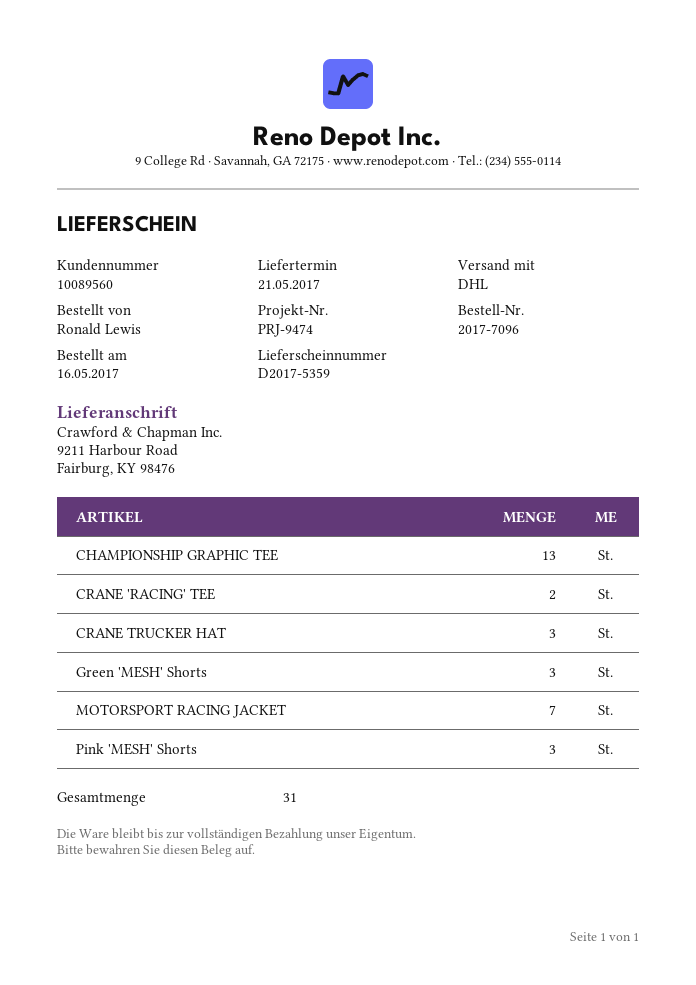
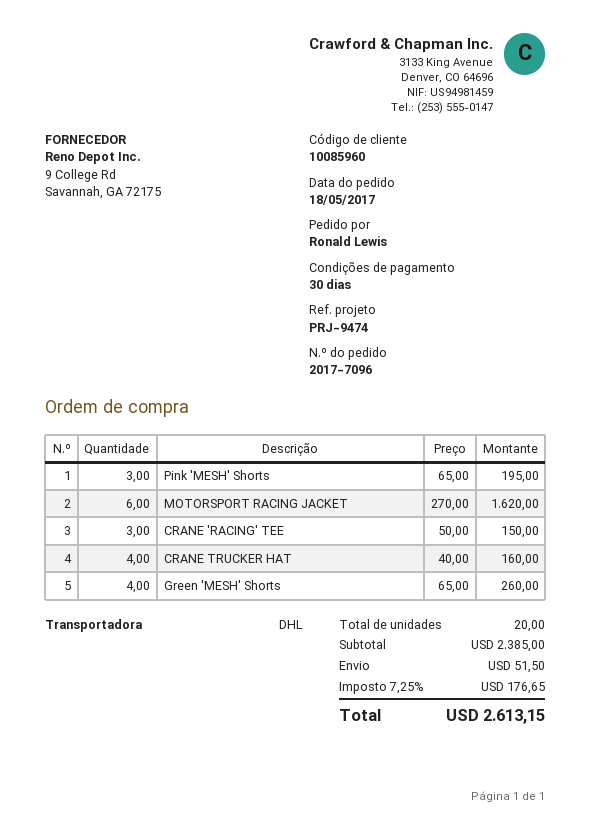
order date: 2017-05-16 -> 2017-05-18
customer number: 10089560 -> 10085960
CHAMPIONSHIP GRAPHIC TEE: 13 -> none
CRANE 'RACING' TEE: 2 -> 3
CRANE TRUCKER HAT: 3 -> 4
Green 'MESH' Shorts: 3 -> 4
MOTORSPORT RACING JACKET: 7 -> 6
total quantity: 31 -> 20

